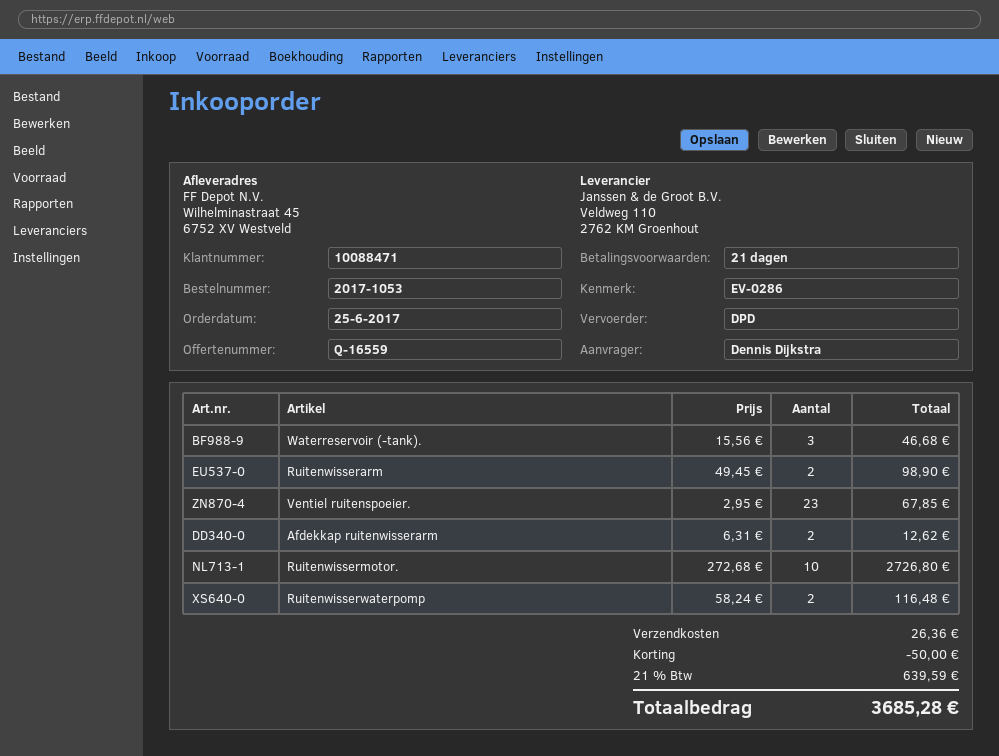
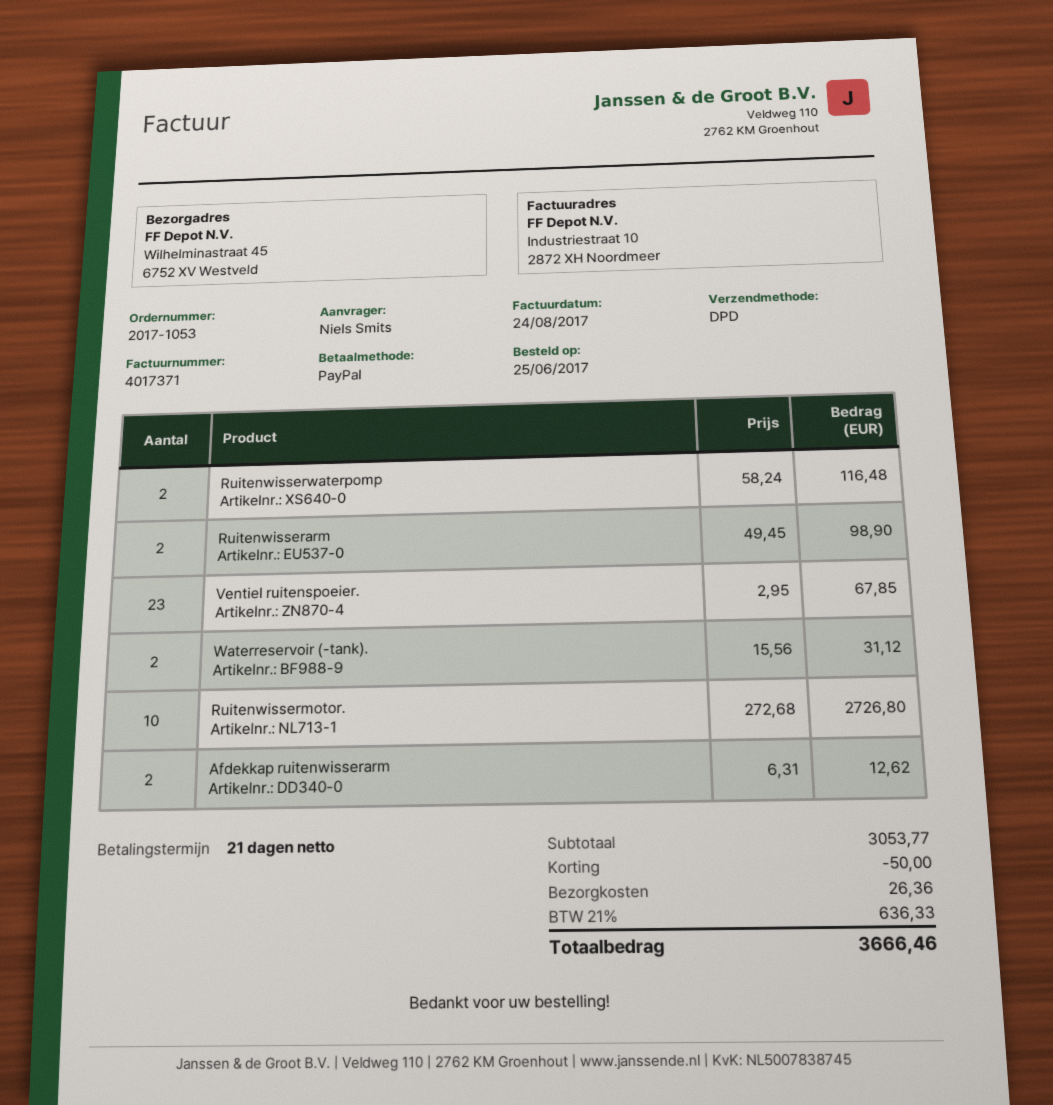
ordered by: Dennis Dijkstra -> Niels Smits
Waterreservoir (-tank).: 3 x 15.56 = 46.68 -> 2 x 15.56 = 31.12
tax: 21% = 639.59 -> 21% = 636.33
total: 3685.28 -> 3666.46

